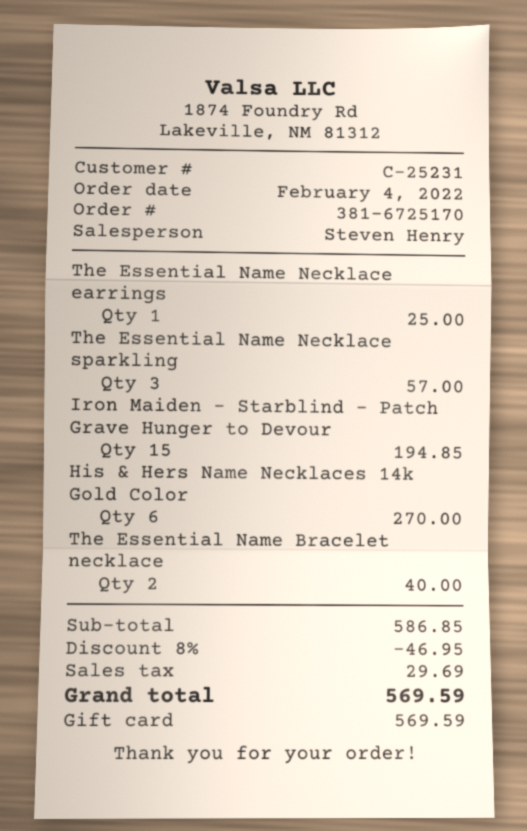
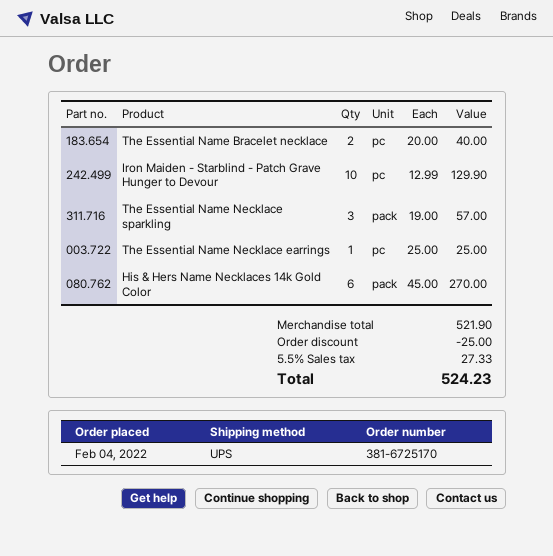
Iron Maiden - Starblind - Patch Grave Hunger to Devour: 15 for 194.85 -> 10 for 129.90
subtotal: 586.85 -> 521.90
discount: 46.95 -> 25.00
tax: 29.69 -> 27.33
total: 569.59 -> 524.23

